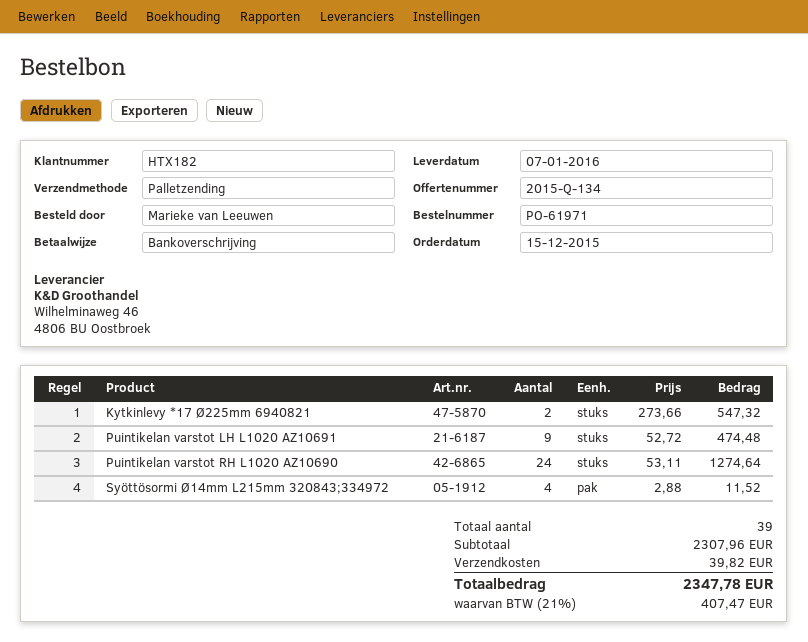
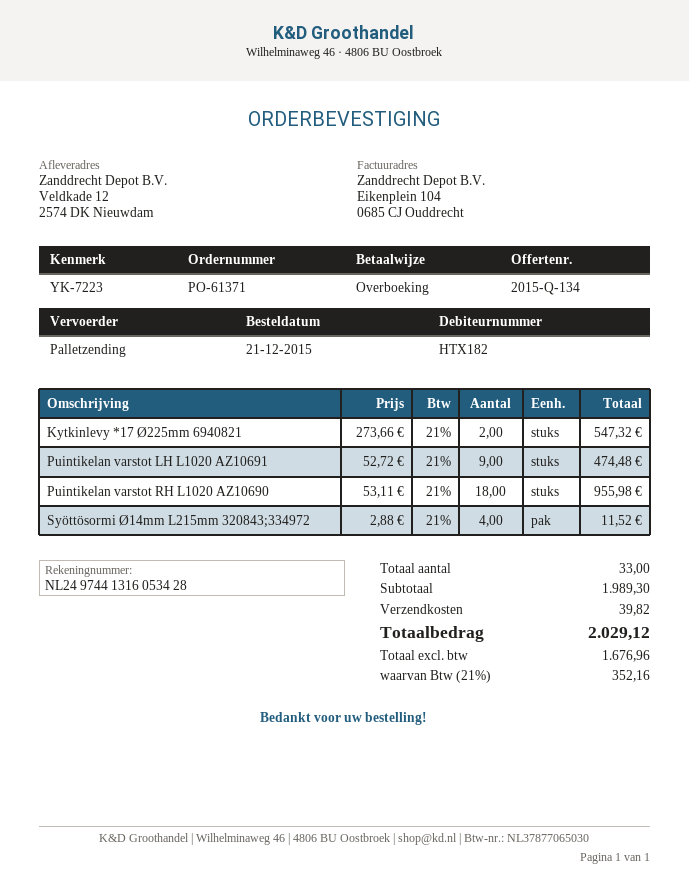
order number: PO-61971 -> PO-61371
order date: 2015-12-15 -> 2015-12-21
Puintikelan varstot RH L1020 AZ10690: 24 x 53.11 = 1274.64 -> 18 x 53.11 = 955.98
total quantity: 39 -> 33
subtotal: 2307.96 -> 1989.30
tax: 21% = 407.47 -> 21% = 352.16
total: 2347.78 -> 2029.12

